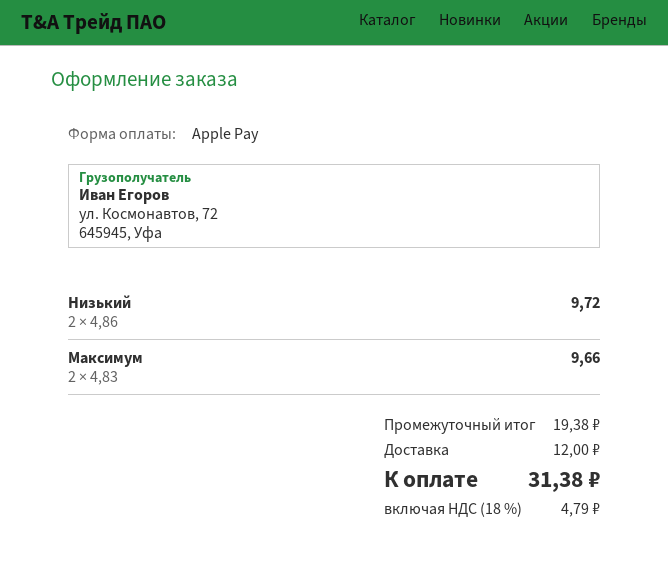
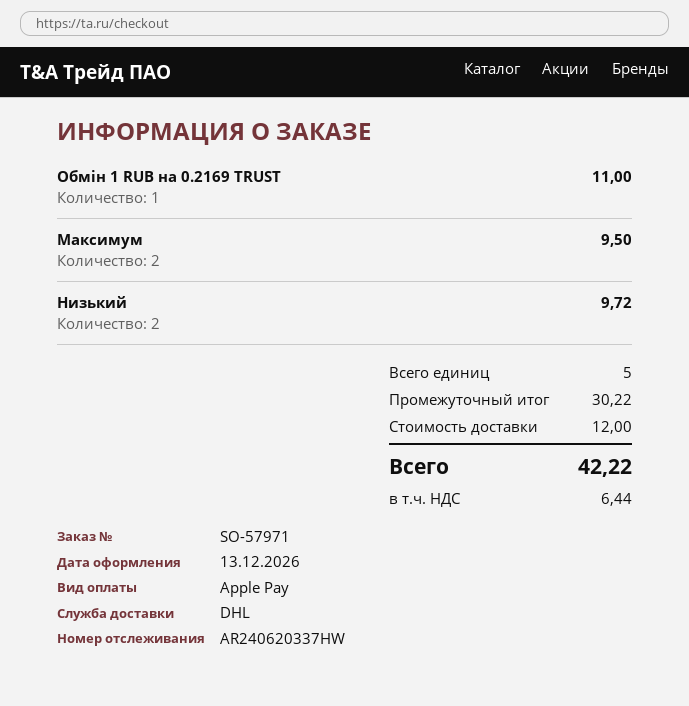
Максимум: 2 for 9.66 -> 2 for 9.50
Обмін 1 RUB на 0.2169 TRUST: none -> 1 for 11.00
subtotal: 19.38 -> 30.22
tax: 4.79 -> 6.44
total: 31.38 -> 42.22

